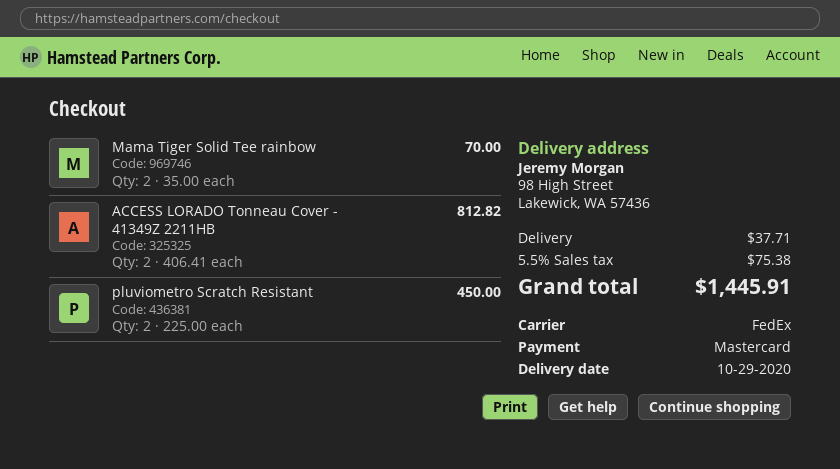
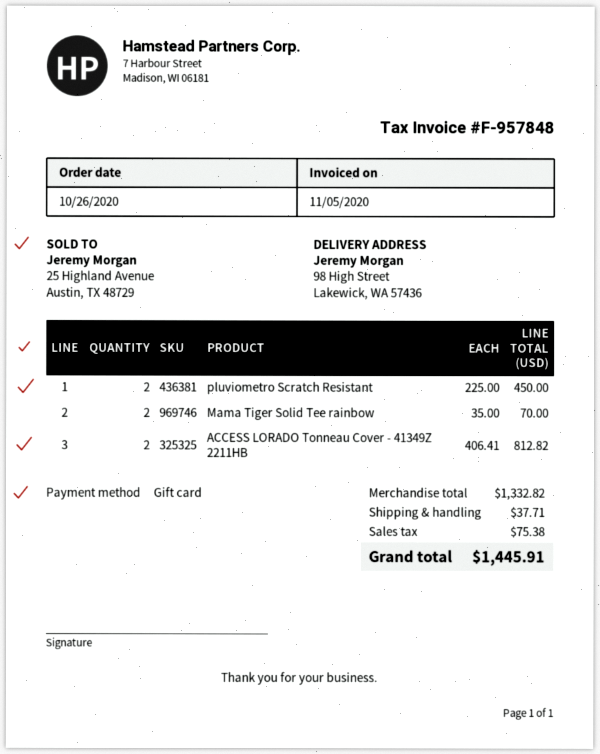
payment method: Mastercard -> gift card

